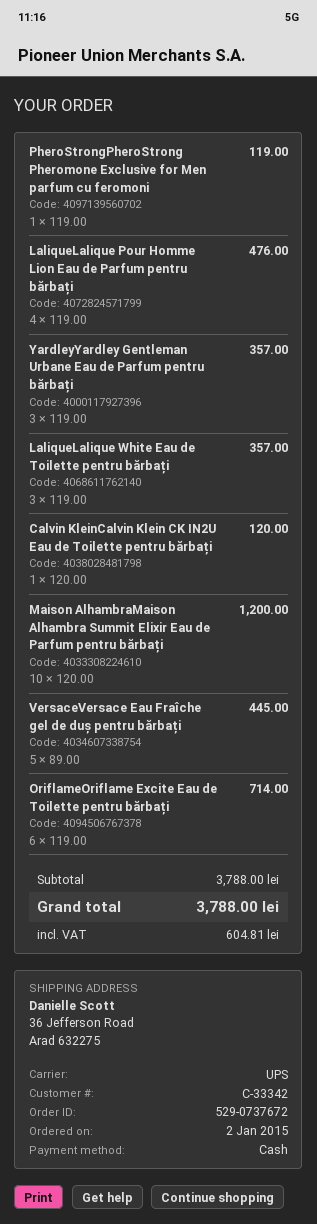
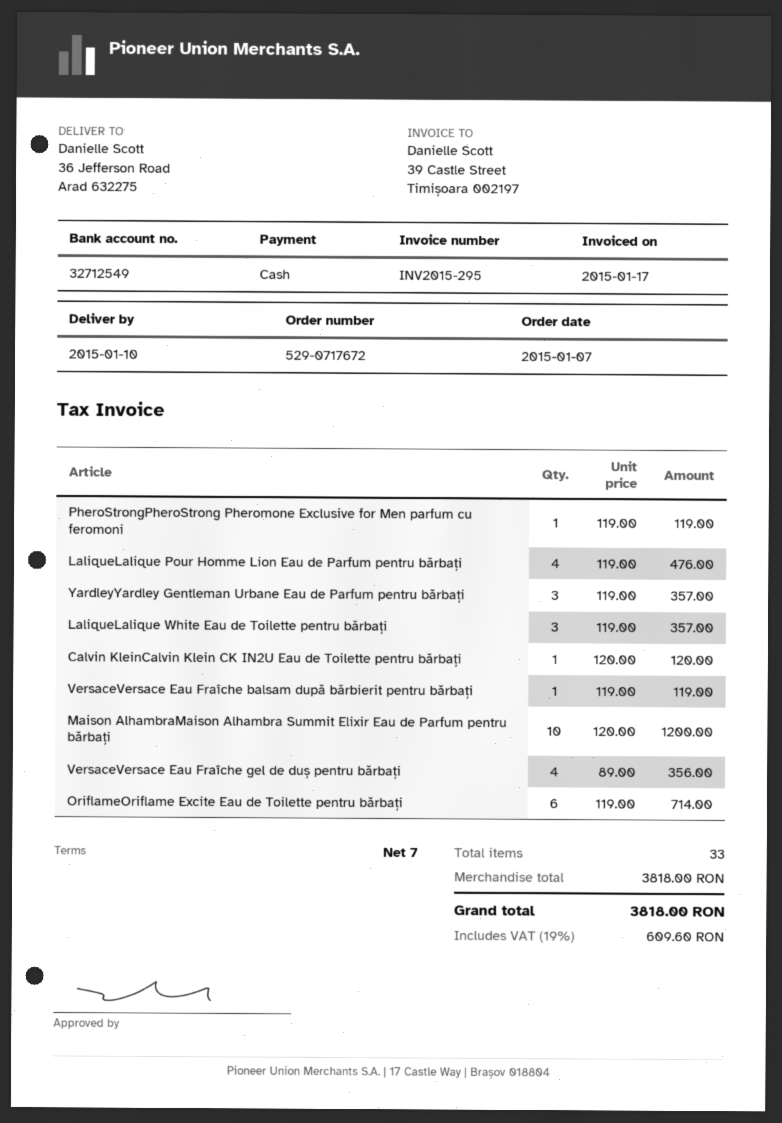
order number: 529-0737672 -> 529-0717672
order date: 2015-01-02 -> 2015-01-07
VersaceVersace Eau Fraîche gel de duș pentru bărbați: 5 x 89.00 = 445.00 -> 4 x 89.00 = 356.00
VersaceVersace Eau Fraîche balsam după bărbierit pentru bărbați: none -> 1 x 119.00 = 119.00
subtotal: 3788.00 -> 3818.00
tax: 604.81 -> 609.60
total: 3788.00 -> 3818.00

